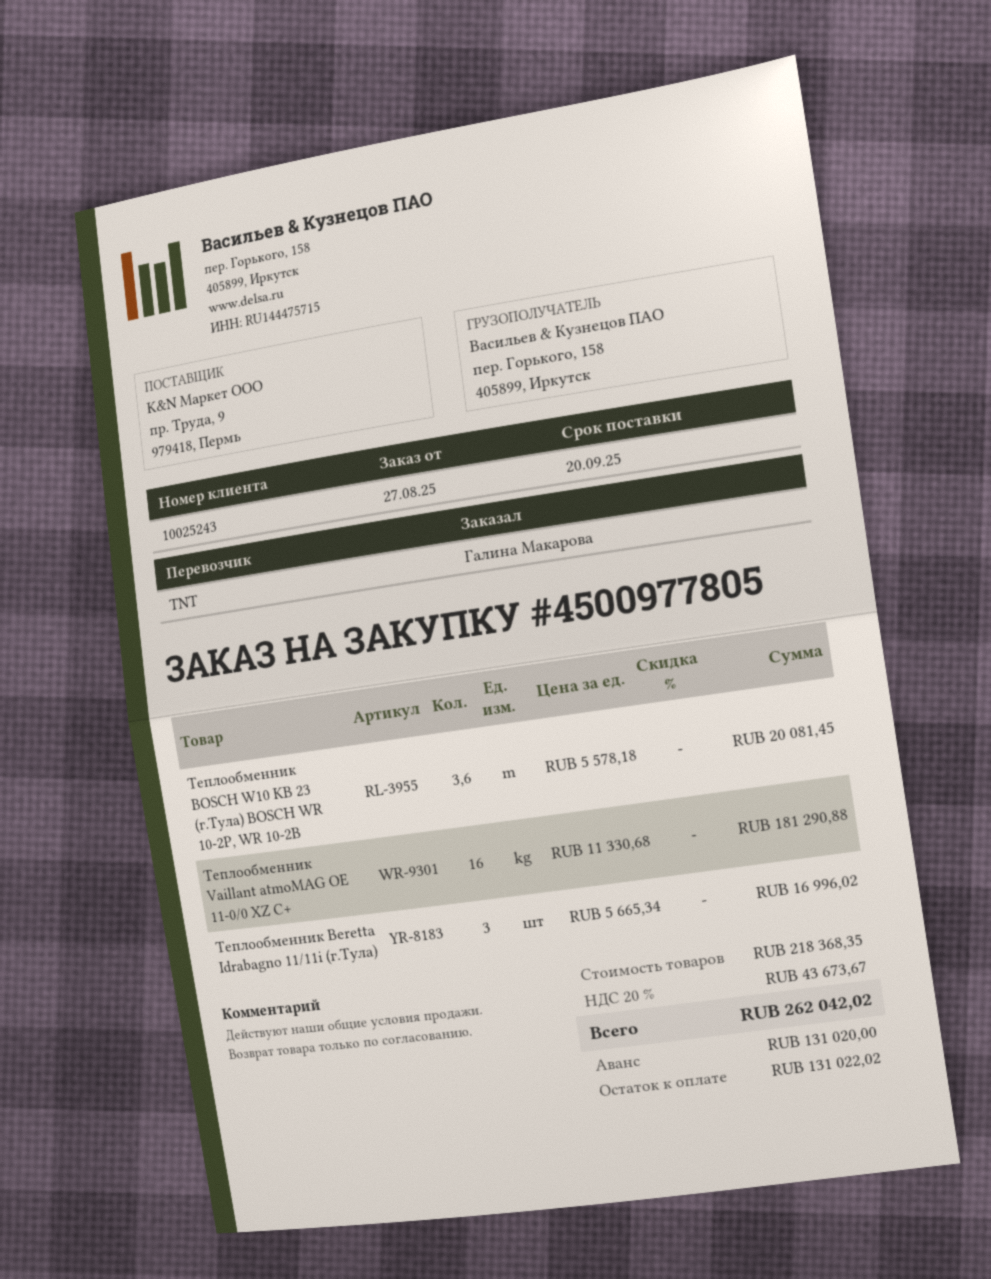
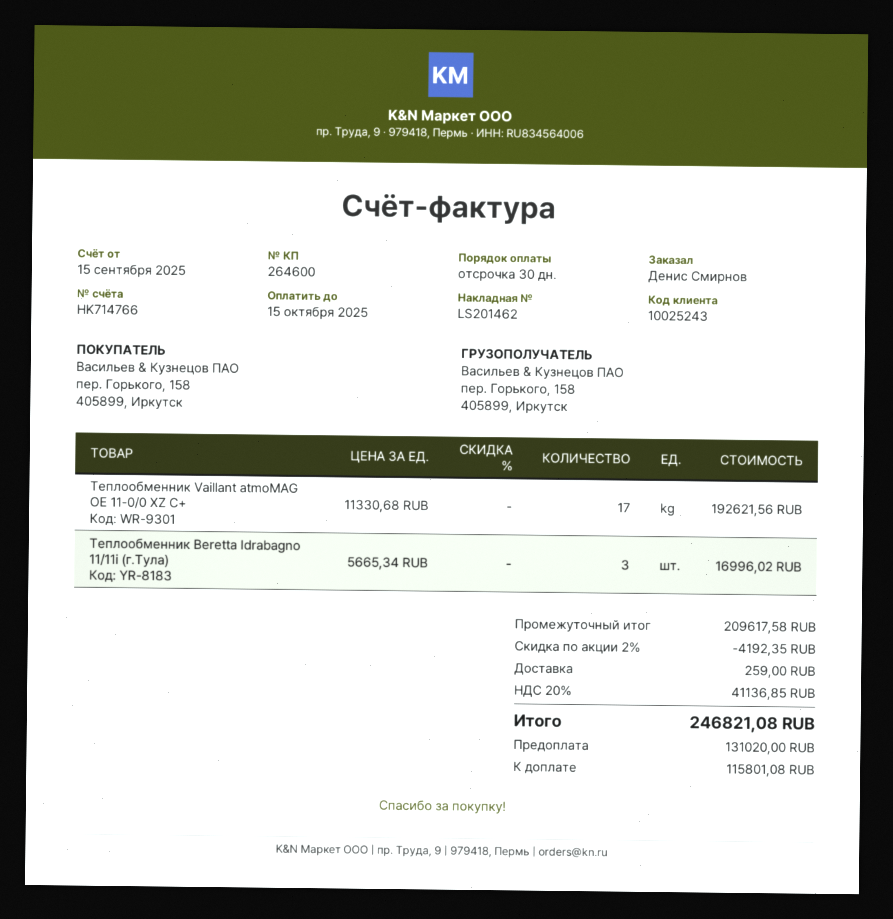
ordered by: Галина Макарова -> Денис Смирнов
Теплообменник BOSCH W10 KB 23 (г.Тула) BOSCH WR 10-2P, WR 10-2B: 3.6 x 5578.18 = 20081.45 -> none
Теплообменник Vaillant atmoMAG OE 11-0/0 XZ C+: 16 x 11330.68 = 181290.88 -> 17 x 11330.68 = 192621.56
subtotal: 218368.35 -> 209617.58
discount: none -> 2% = 4192.35
shipping: none -> 259.00
tax: 20% = 43673.67 -> 20% = 41136.85
total: 262042.02 -> 246821.08
balance: 131022.02 -> 115801.08

